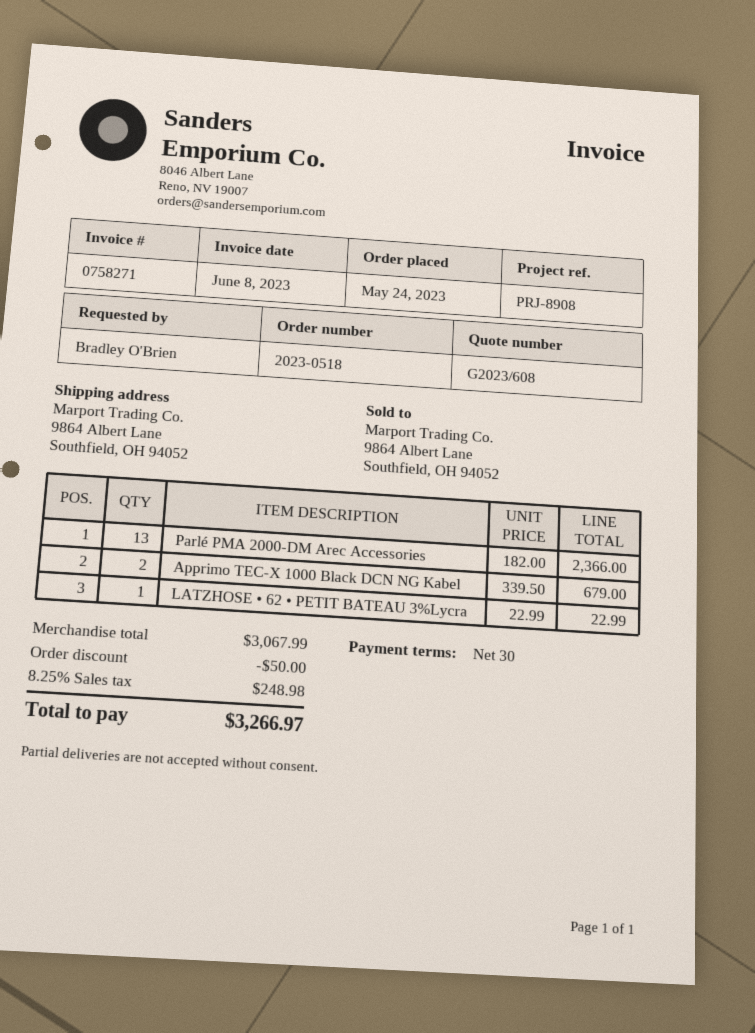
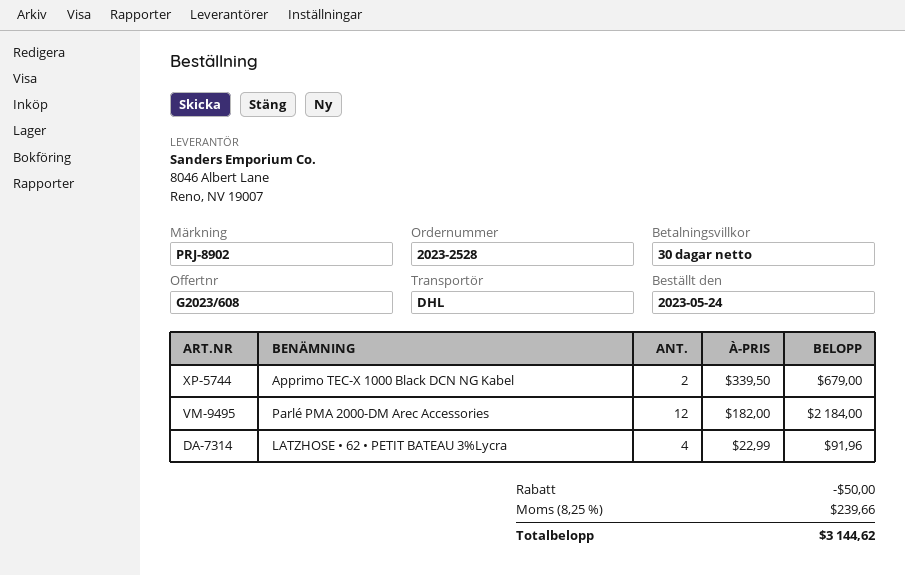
order number: 2023-0518 -> 2023-2528
reference: PRJ-8908 -> PRJ-8902
Parlé PMA 2000-DM Arec Accessories: 13 x 182.00 = 2366.00 -> 12 x 182.00 = 2184.00
LATZHOSE • 62 • PETIT BATEAU 3%Lycra: 1 x 22.99 = 22.99 -> 4 x 22.99 = 91.96
tax: 8.25% = 248.98 -> 8.25% = 239.66
total: 3266.97 -> 3144.62

